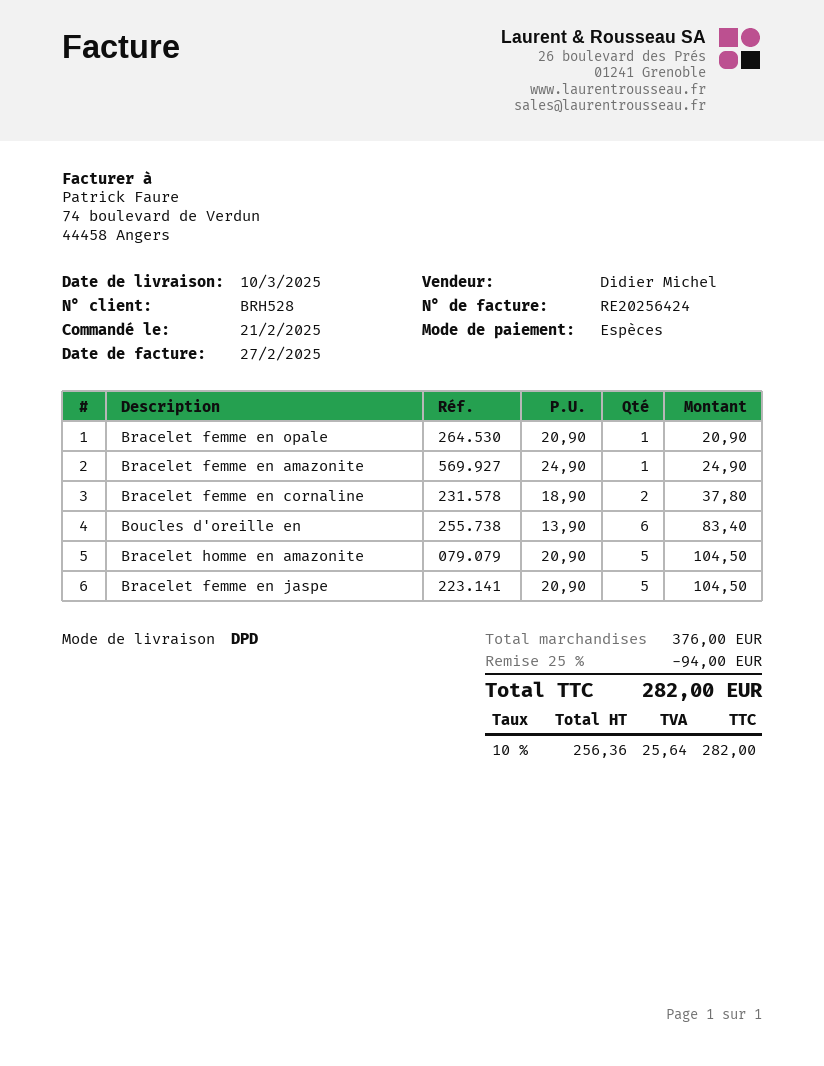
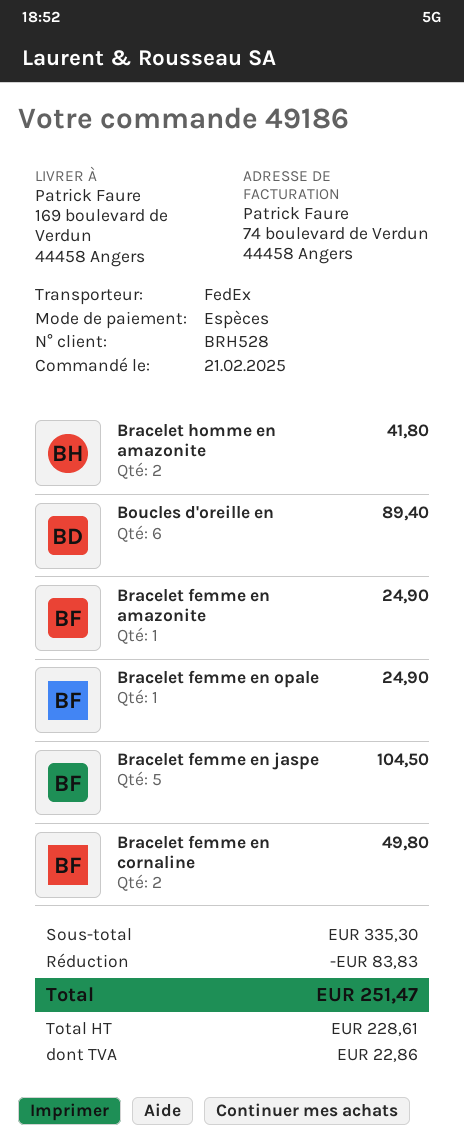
shipping method: DPD -> FedEx
Bracelet femme en opale: 1 for 20.90 -> 1 for 24.90
Bracelet femme en cornaline: 2 for 37.80 -> 2 for 49.80
Boucles d'oreille en: 6 for 83.40 -> 6 for 89.40
Bracelet homme en amazonite: 5 for 104.50 -> 2 for 41.80
subtotal: 376.00 -> 335.30
discount: 94.00 -> 83.83
net: 256.36 -> 228.61
tax: 25.64 -> 22.86
total: 282.00 -> 251.47

